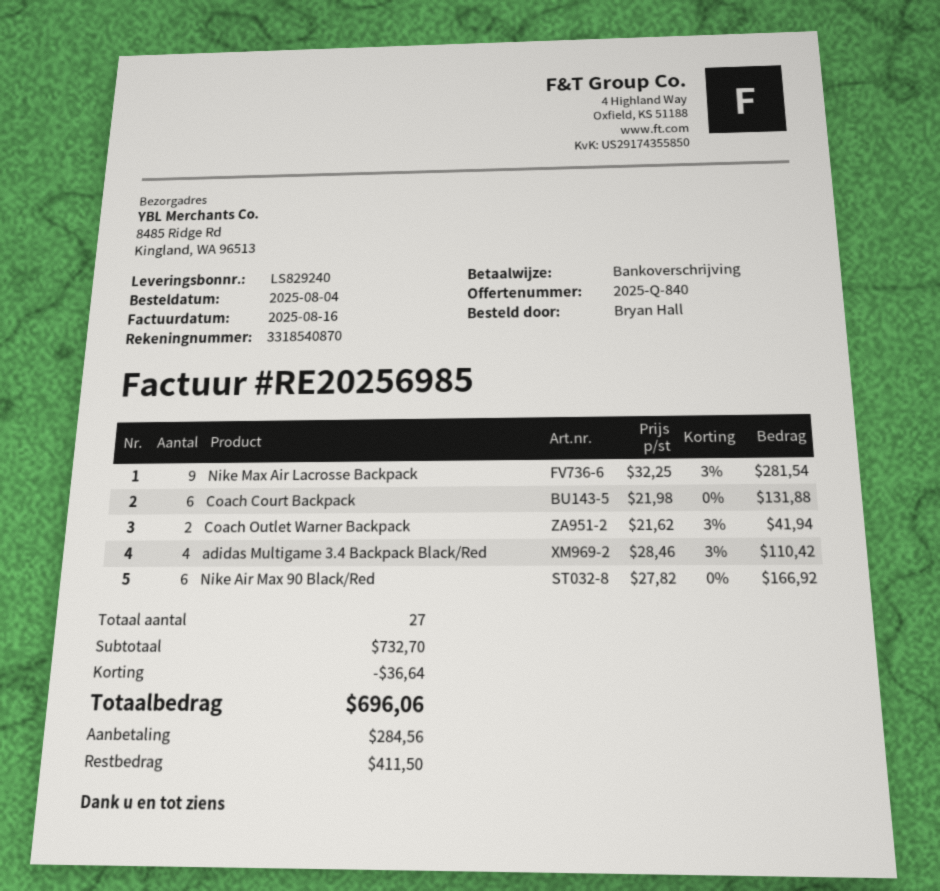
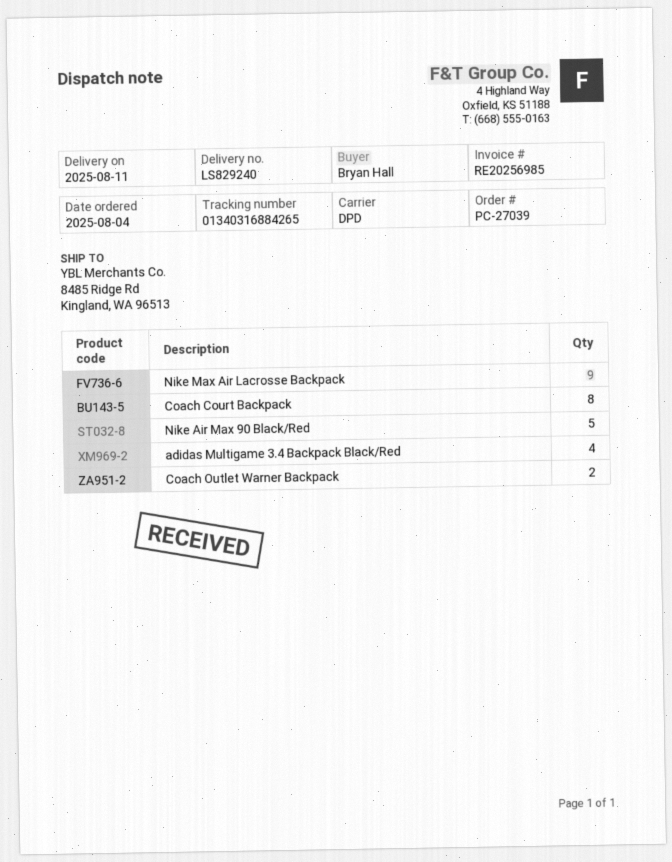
Coach Court Backpack: 6 -> 8
Nike Air Max 90 Black/Red: 6 -> 5

